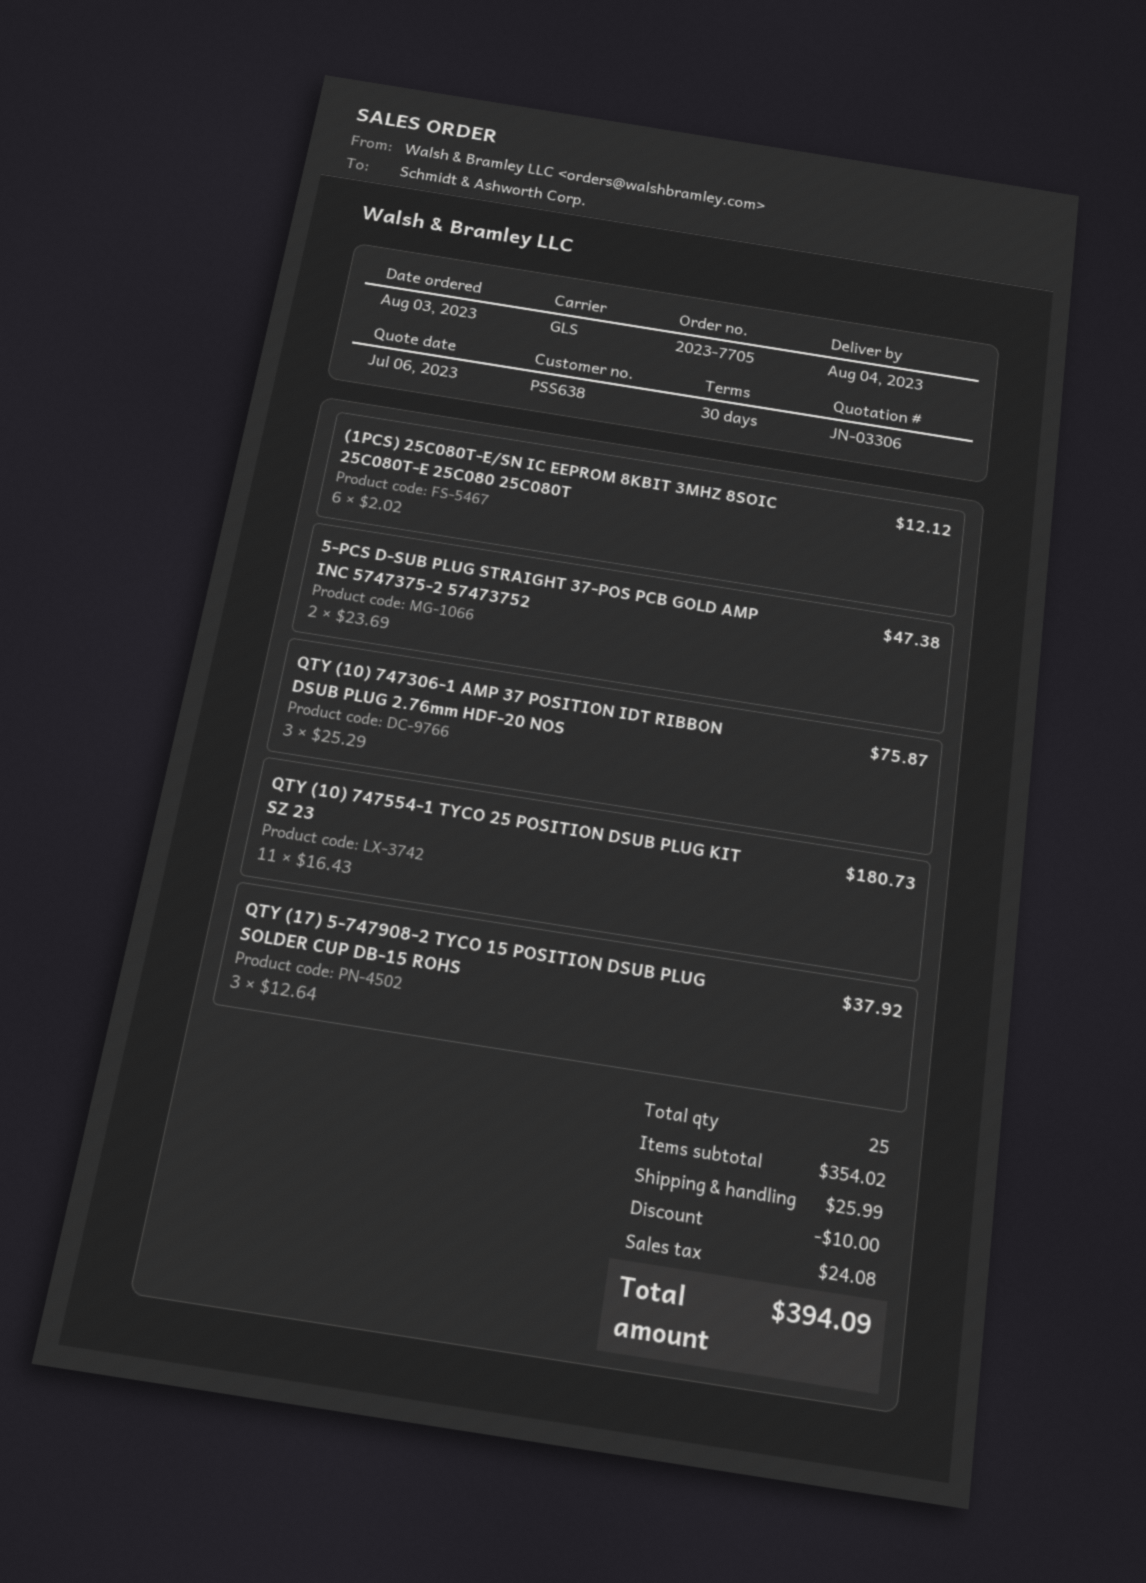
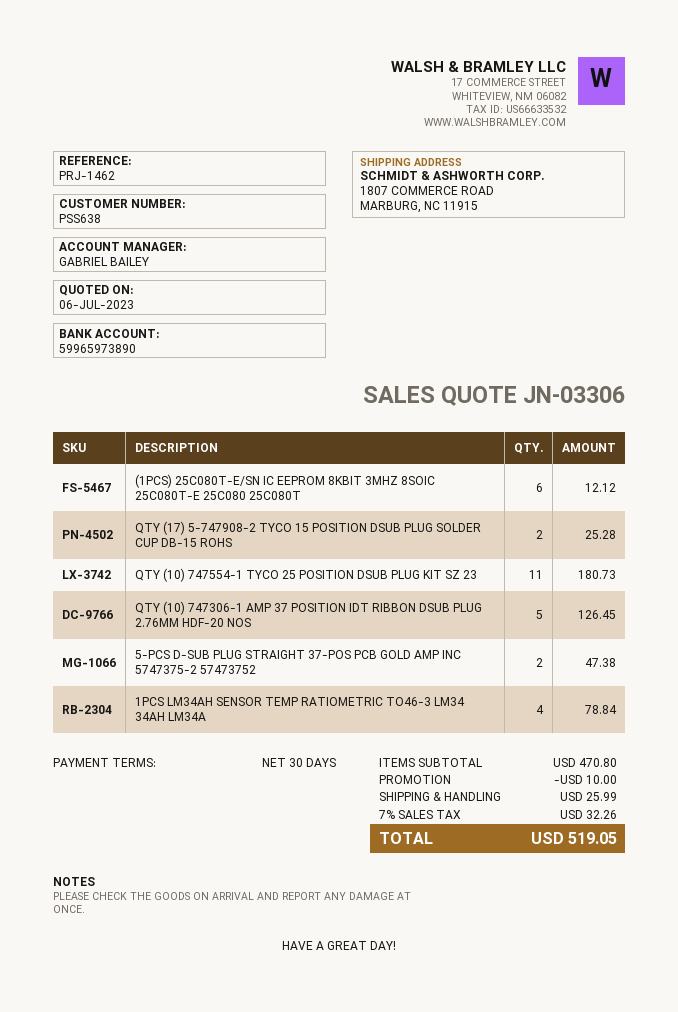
QTY (10) 747306-1 AMP 37 POSITION IDT RIBBON DSUB PLUG 2.76mm HDF-20 NOS: 3 for 75.87 -> 5 for 126.45
QTY (17) 5-747908-2 TYCO 15 POSITION DSUB PLUG SOLDER CUP DB-15 ROHS: 3 for 37.92 -> 2 for 25.28
1PCS LM34AH SENSOR TEMP RATIOMETRIC TO46-3 LM34 34AH LM34A: none -> 4 for 78.84
subtotal: 354.02 -> 470.80
tax: 24.08 -> 32.26
total: 394.09 -> 519.05

